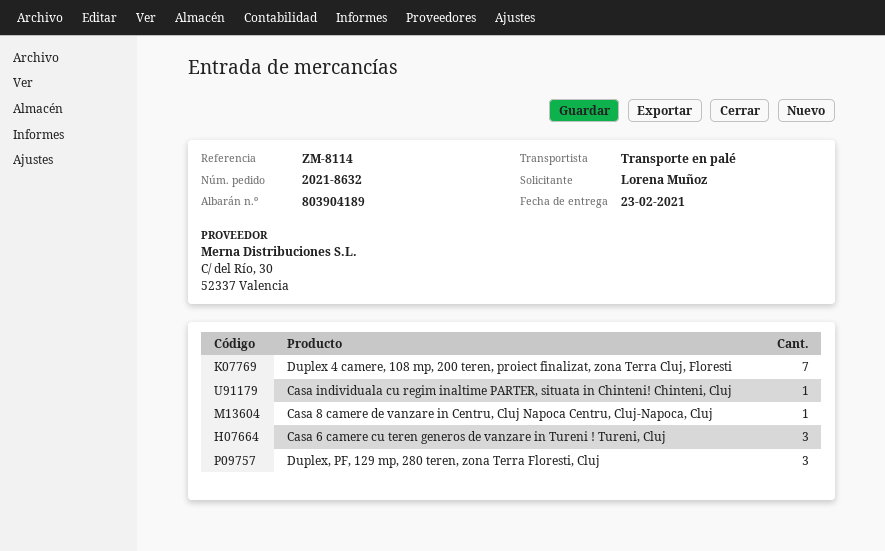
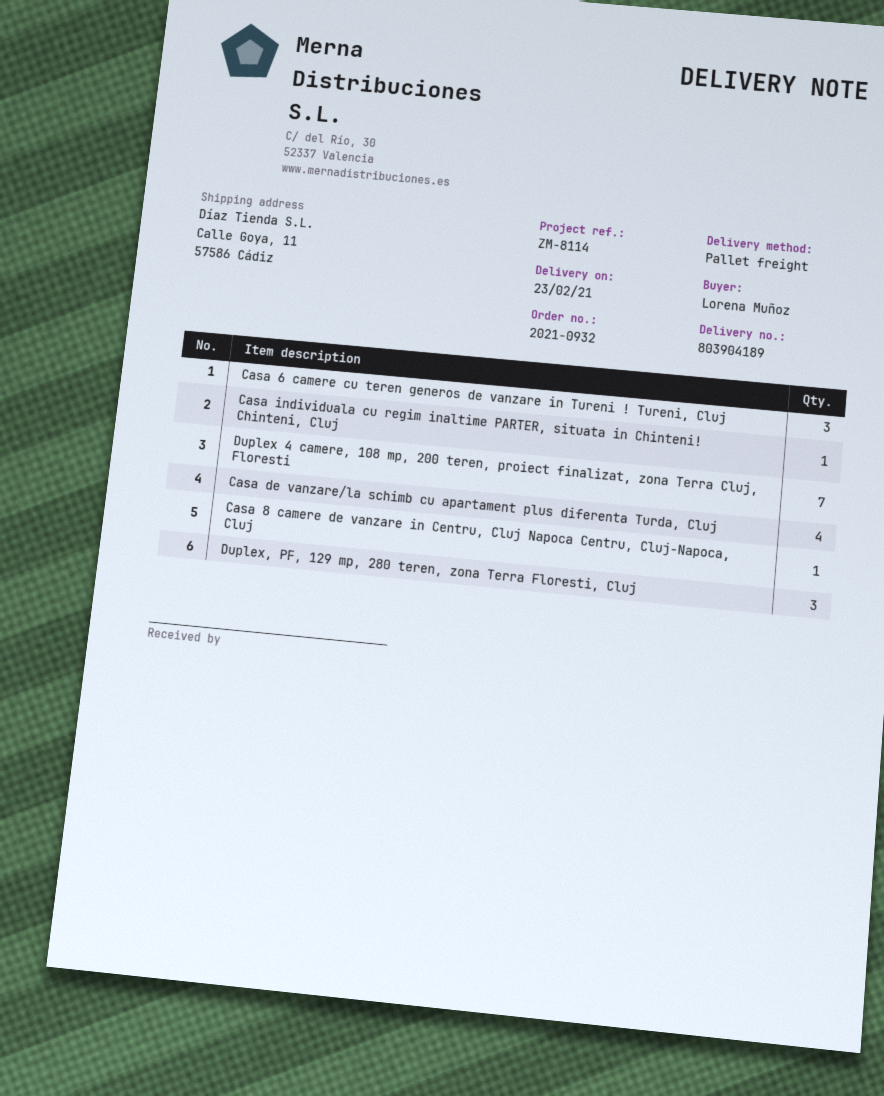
order number: 2021-8632 -> 2021-0932
Casa de vanzare/la schimb cu apartament plus diferenta Turda, Cluj: none -> 4

